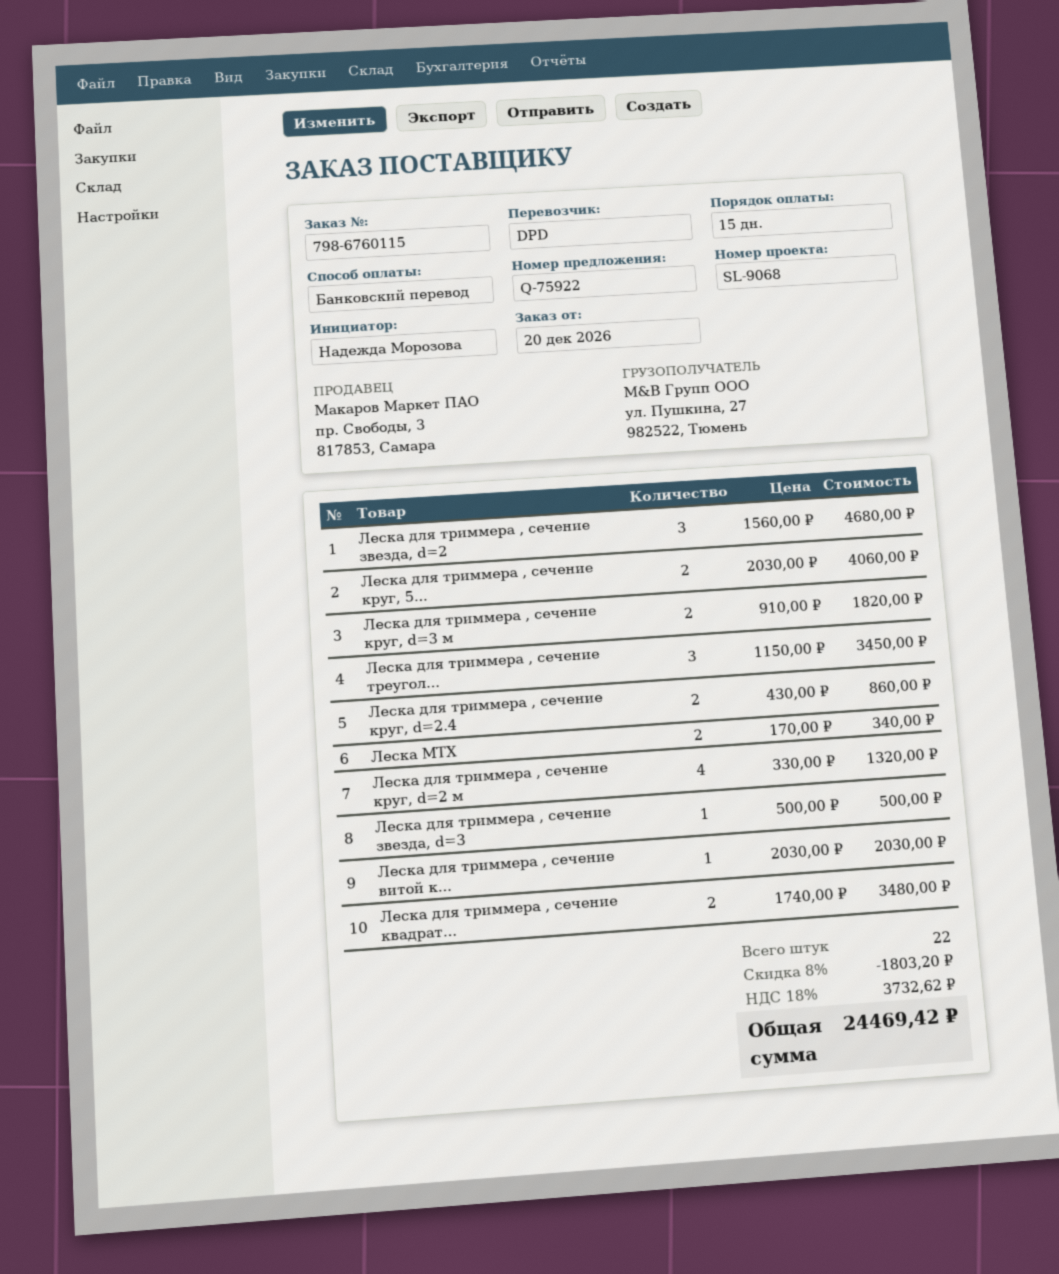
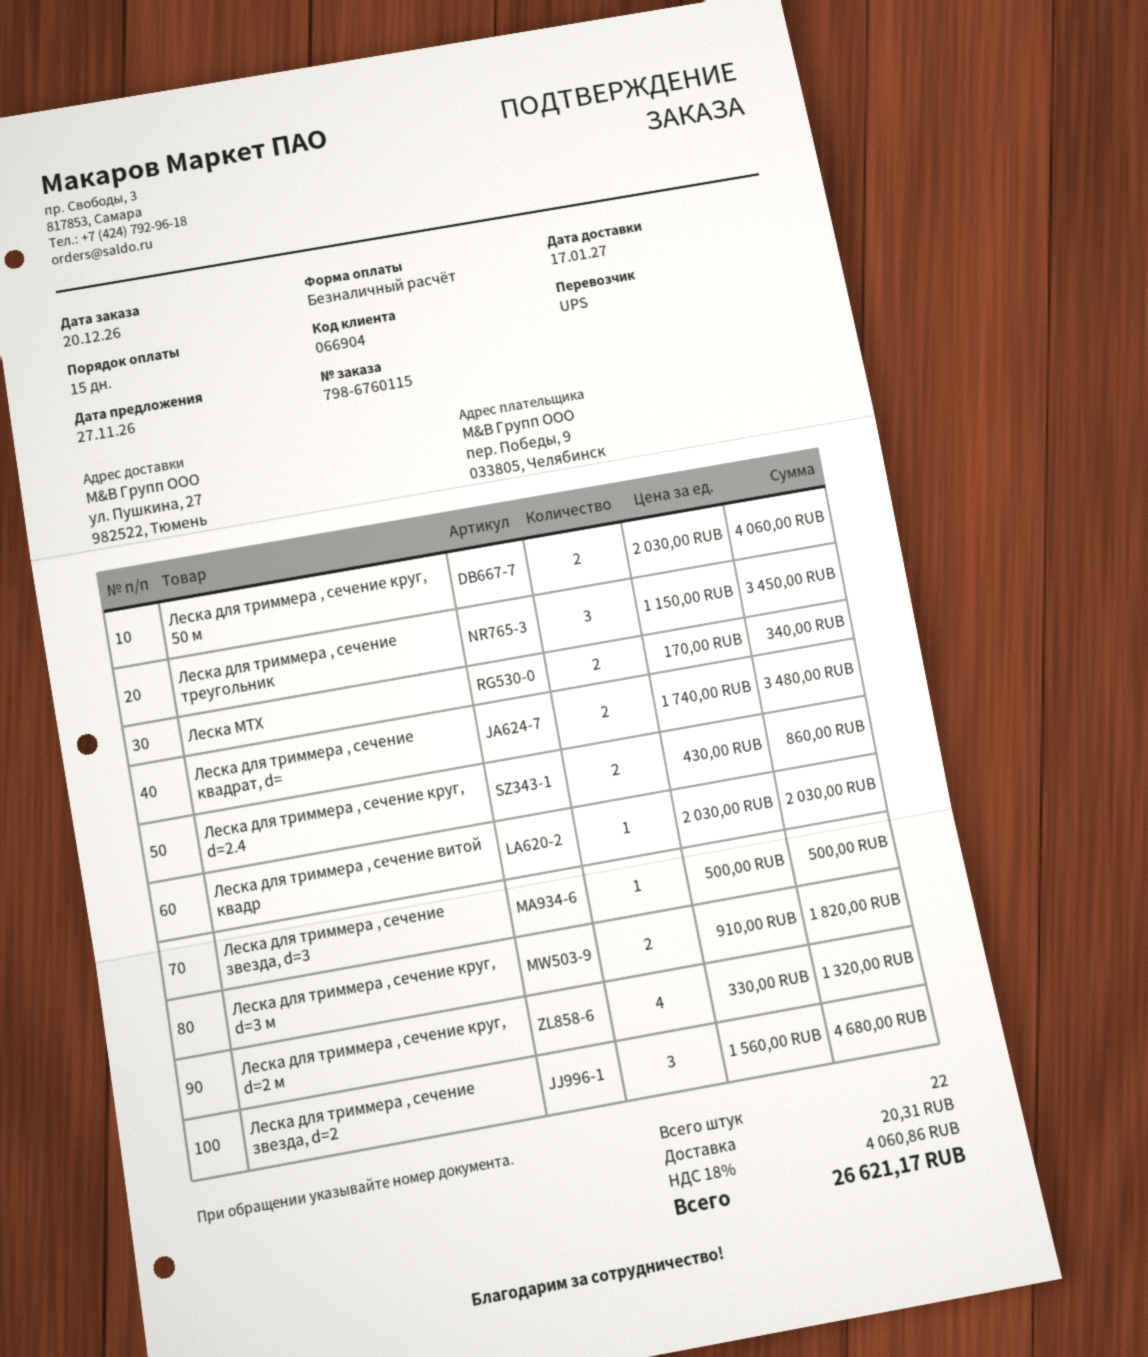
shipping method: DPD -> UPS
discount: 8% = 1803.20 -> none
shipping: none -> 20.31
tax: 18% = 3732.62 -> 18% = 4060.86
total: 24469.42 -> 26621.17

